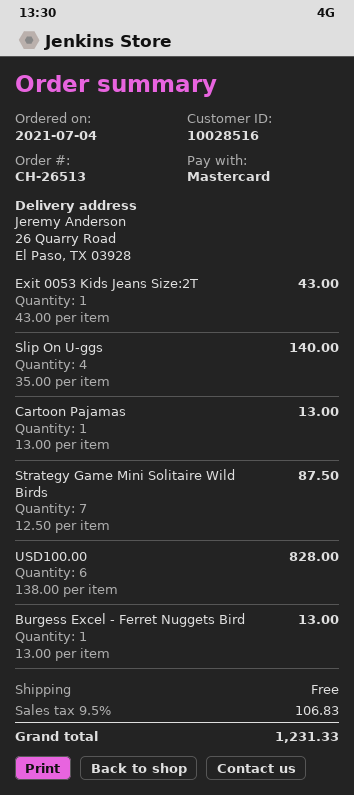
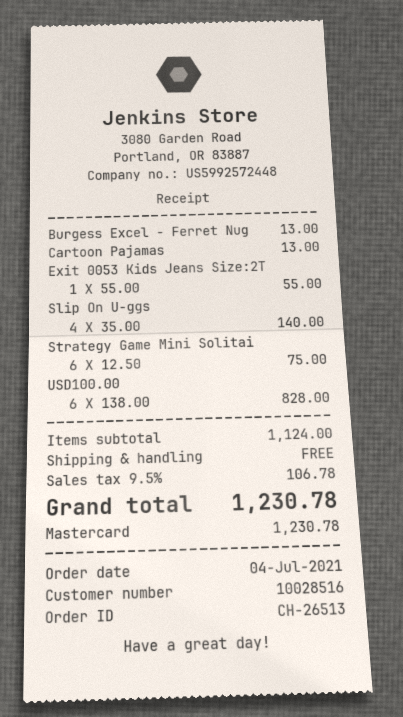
Exit 0053 Kids Jeans Size:2T: 1 x 43.00 = 43.00 -> 1 x 55.00 = 55.00
Strategy Game Mini Solitaire Wild Birds: 7 x 12.50 = 87.50 -> 6 x 12.50 = 75.00
tax: 9.5% = 106.83 -> 9.5% = 106.78
total: 1231.33 -> 1230.78

